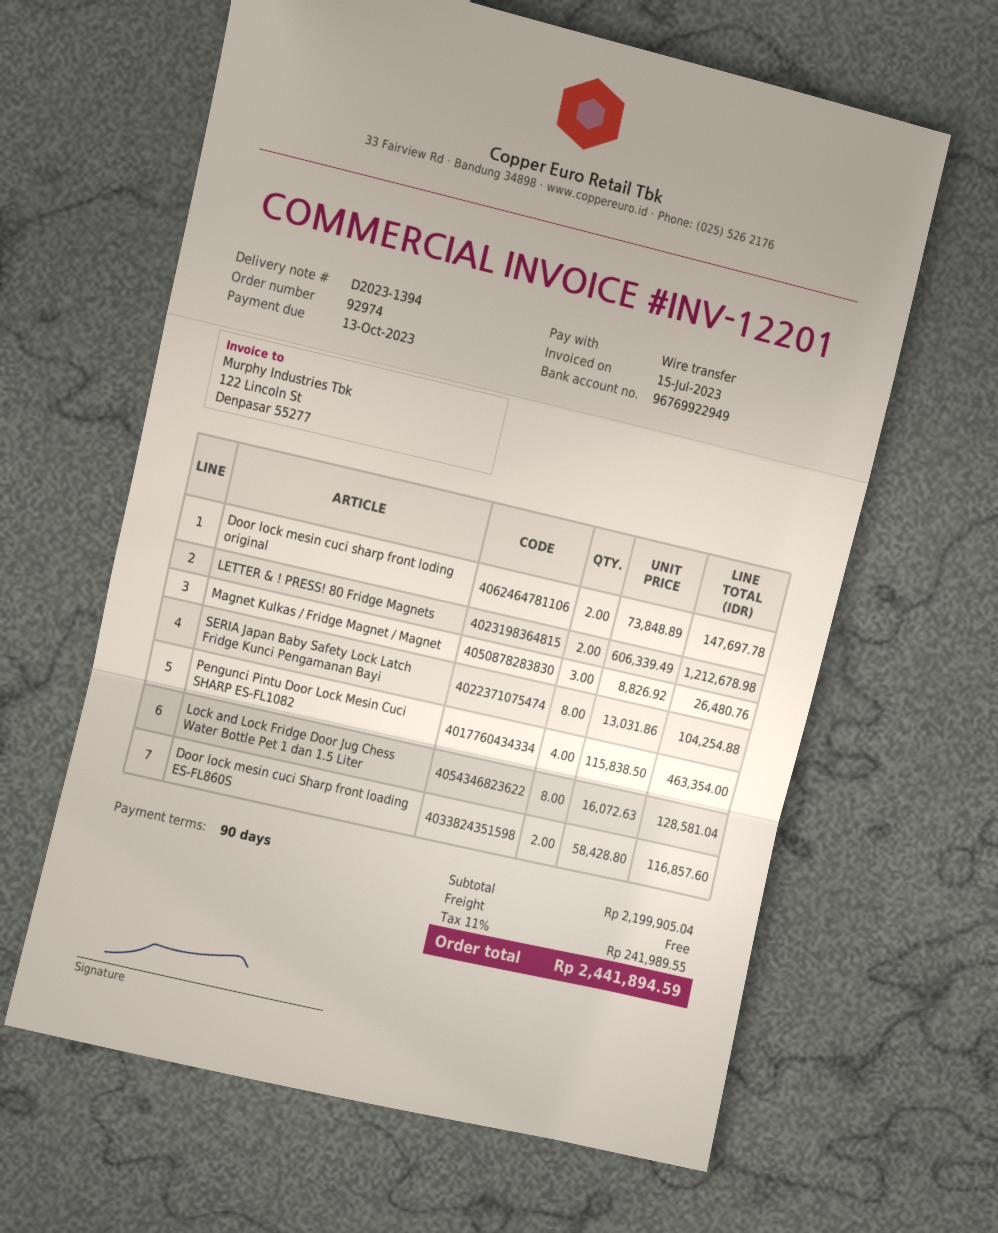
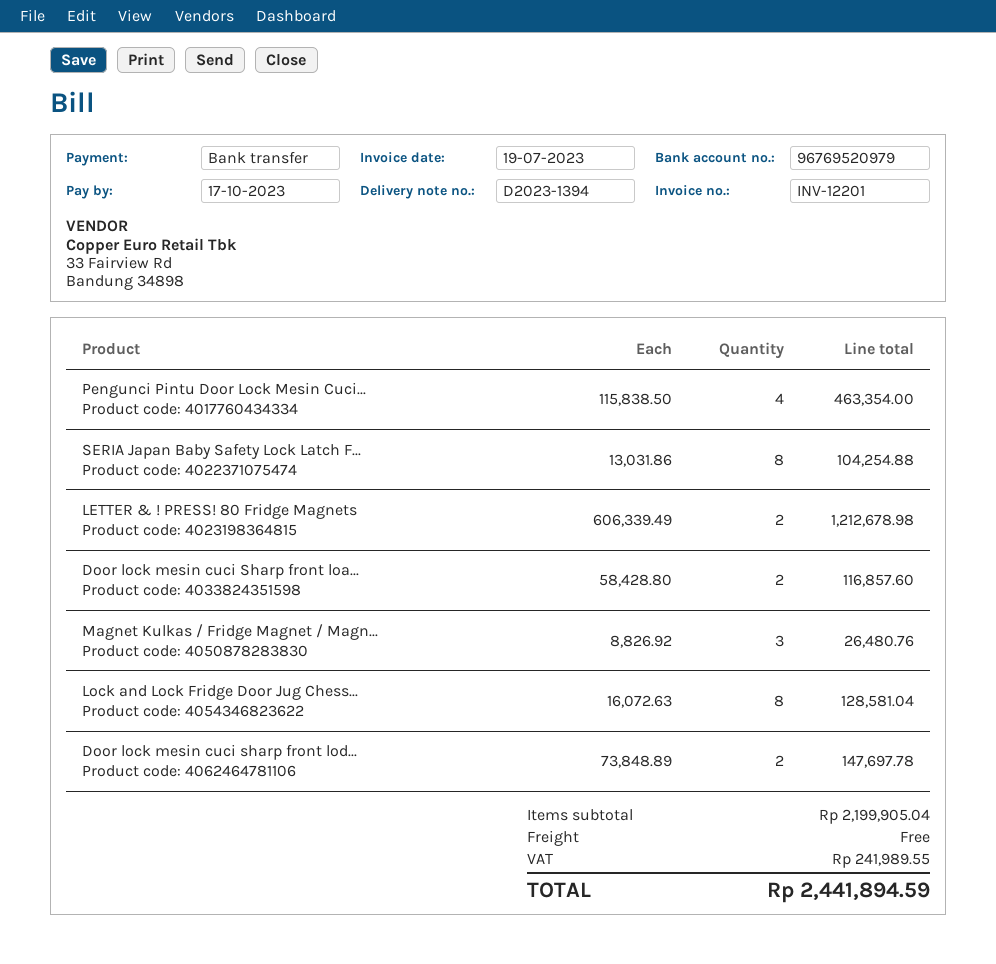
invoice date: 2023-07-15 -> 2023-07-19
due date: 2023-10-13 -> 2023-10-17
bank account: 96769922949 -> 96769520979

